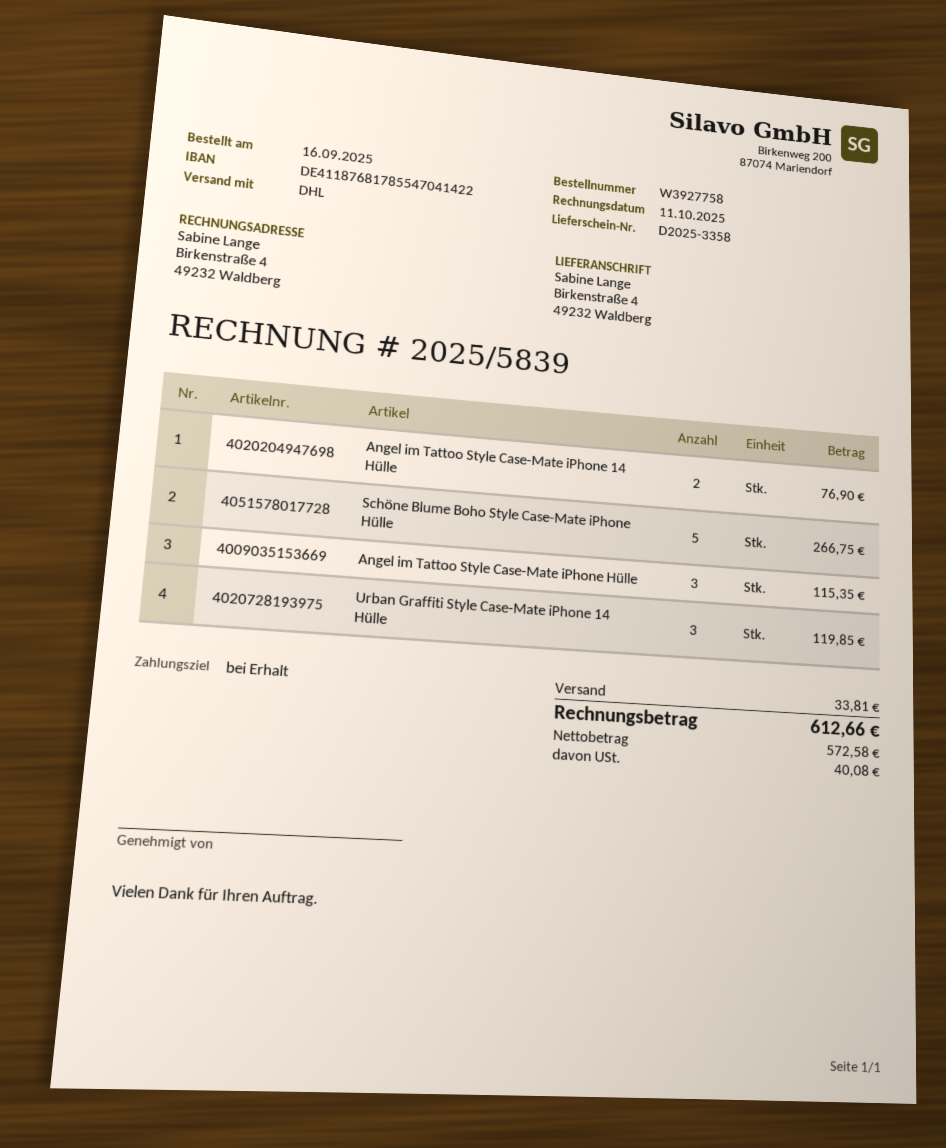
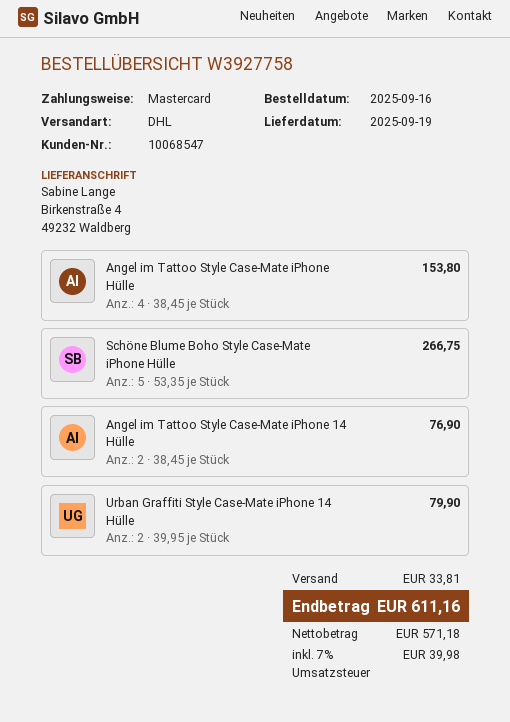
Angel im Tattoo Style Case-Mate iPhone Hülle: 3 for 115.35 -> 4 for 153.80
Urban Graffiti Style Case-Mate iPhone 14 Hülle: 3 for 119.85 -> 2 for 79.90
net: 572.58 -> 571.18
tax: 40.08 -> 39.98
total: 612.66 -> 611.16

